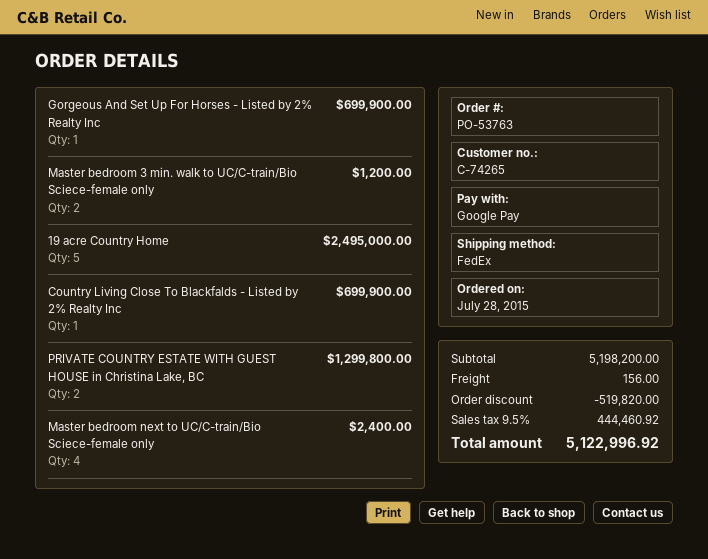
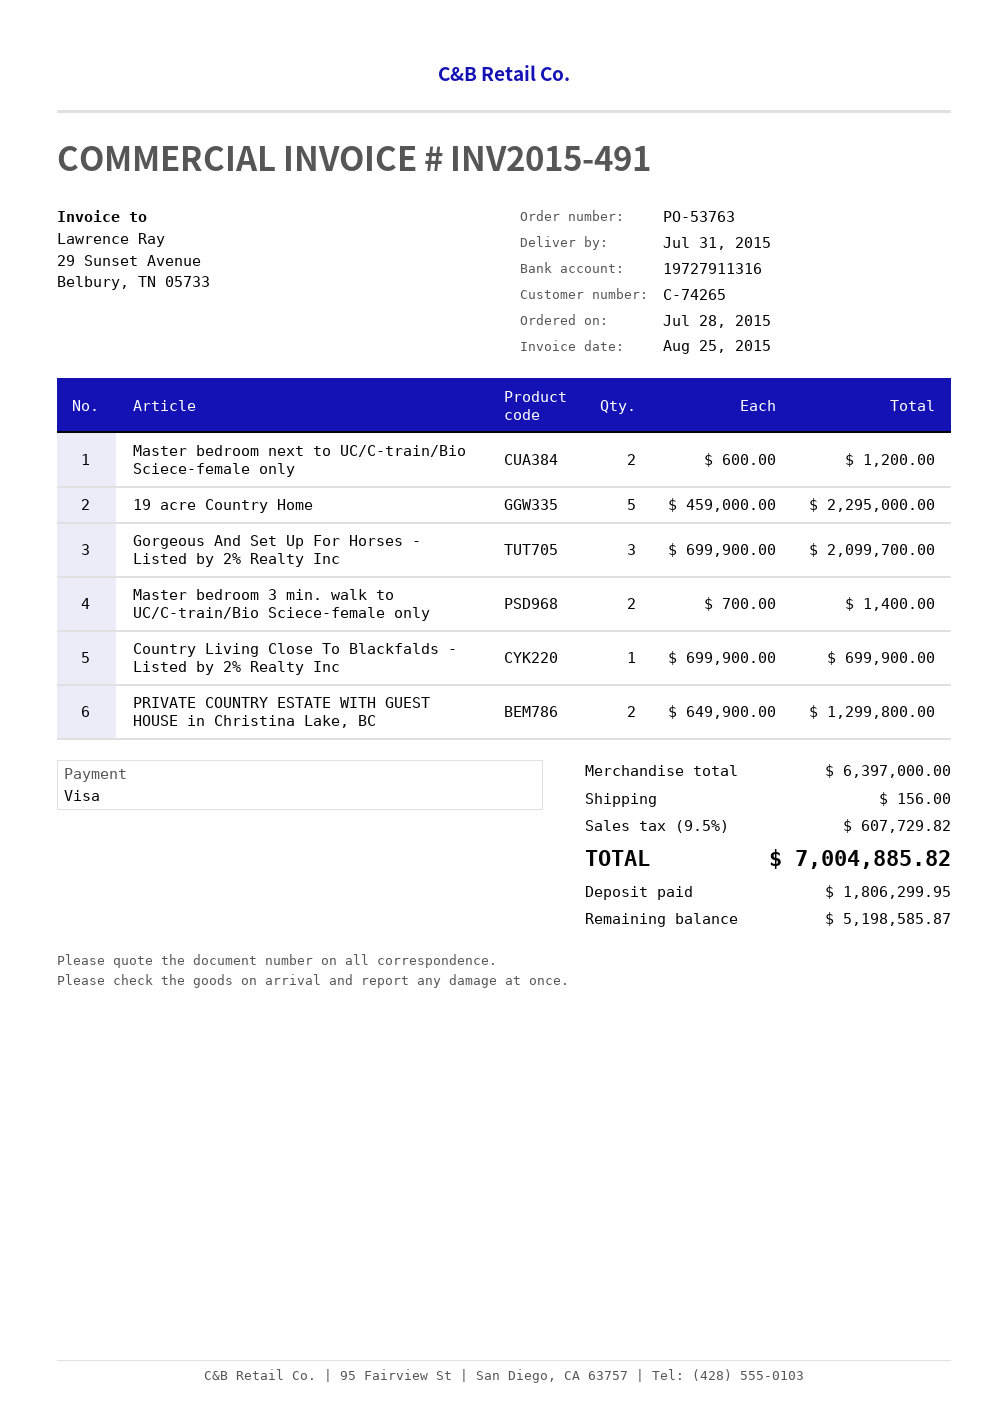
payment method: Google Pay -> Visa
Gorgeous And Set Up For Horses - Listed by 2% Realty Inc: 1 for 699900.00 -> 3 for 2099700.00
Master bedroom 3 min. walk to UC/C-train/Bio Sciece-female only: 2 for 1200.00 -> 2 for 1400.00
19 acre Country Home: 5 for 2495000.00 -> 5 for 2295000.00
Master bedroom next to UC/C-train/Bio Sciece-female only: 4 for 2400.00 -> 2 for 1200.00
subtotal: 5198200.00 -> 6397000.00
discount: 519820.00 -> none
tax: 9.5% = 444460.92 -> 9.5% = 607729.82
total: 5122996.92 -> 7004885.82

